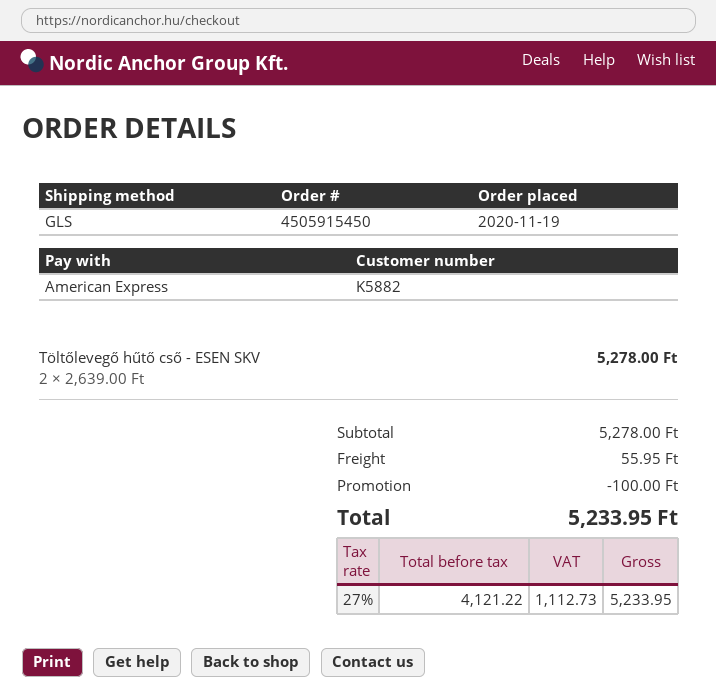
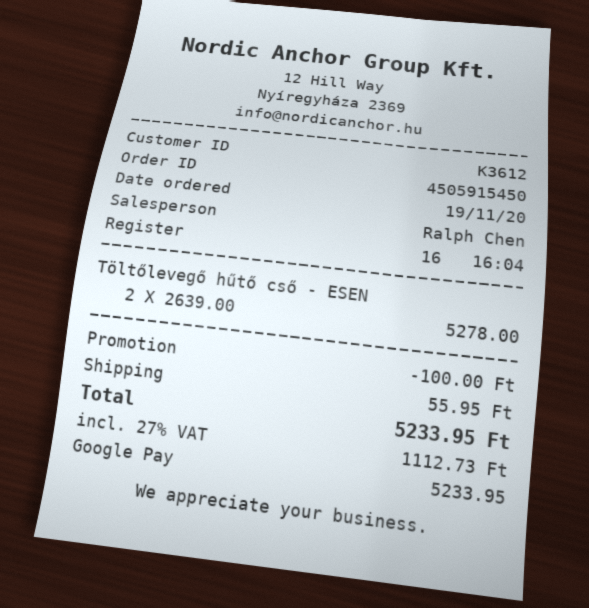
customer number: K5882 -> K3612
payment method: American Express -> Google Pay

